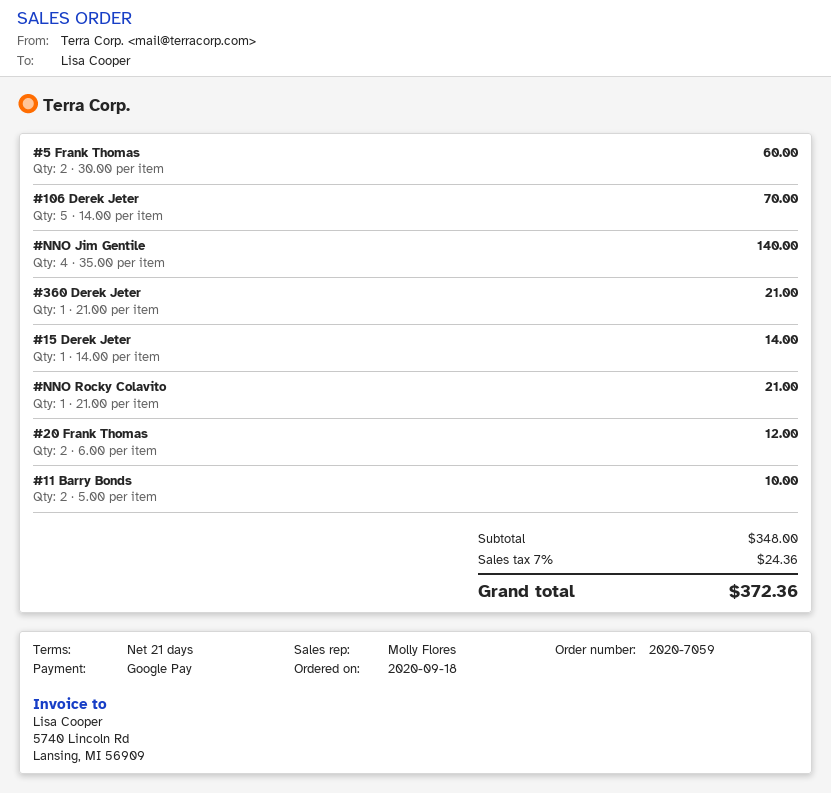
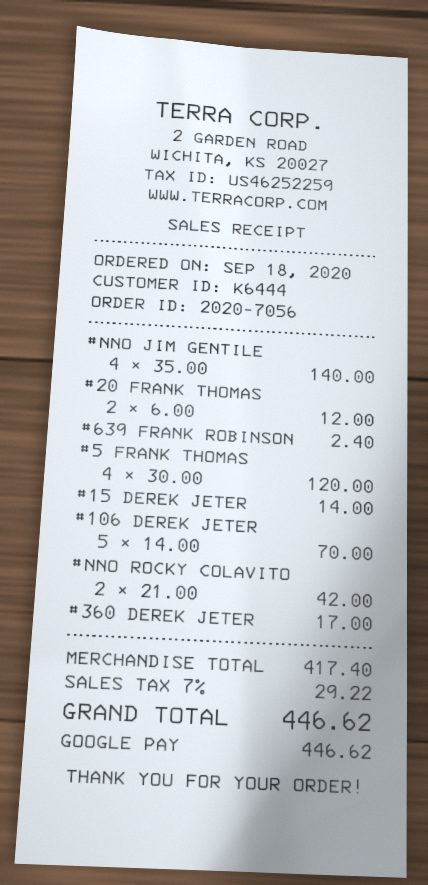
order number: 2020-7059 -> 2020-7056
#5 Frank Thomas: 2 x 30.00 = 60.00 -> 4 x 30.00 = 120.00
#360 Derek Jeter: 1 x 21.00 = 21.00 -> 1 x 17.00 = 17.00
#NNO Rocky Colavito: 1 x 21.00 = 21.00 -> 2 x 21.00 = 42.00
#11 Barry Bonds: 2 x 5.00 = 10.00 -> none
#639 FRANK ROBINSON: none -> 1 x 2.40 = 2.40
subtotal: 348.00 -> 417.40
tax: 7% = 24.36 -> 7% = 29.22
total: 372.36 -> 446.62

